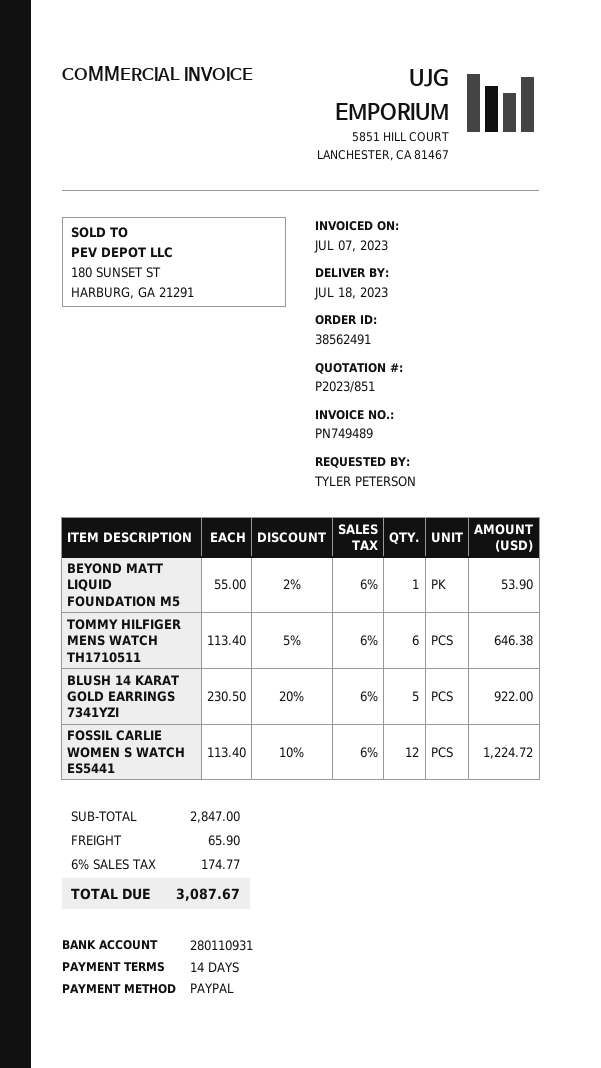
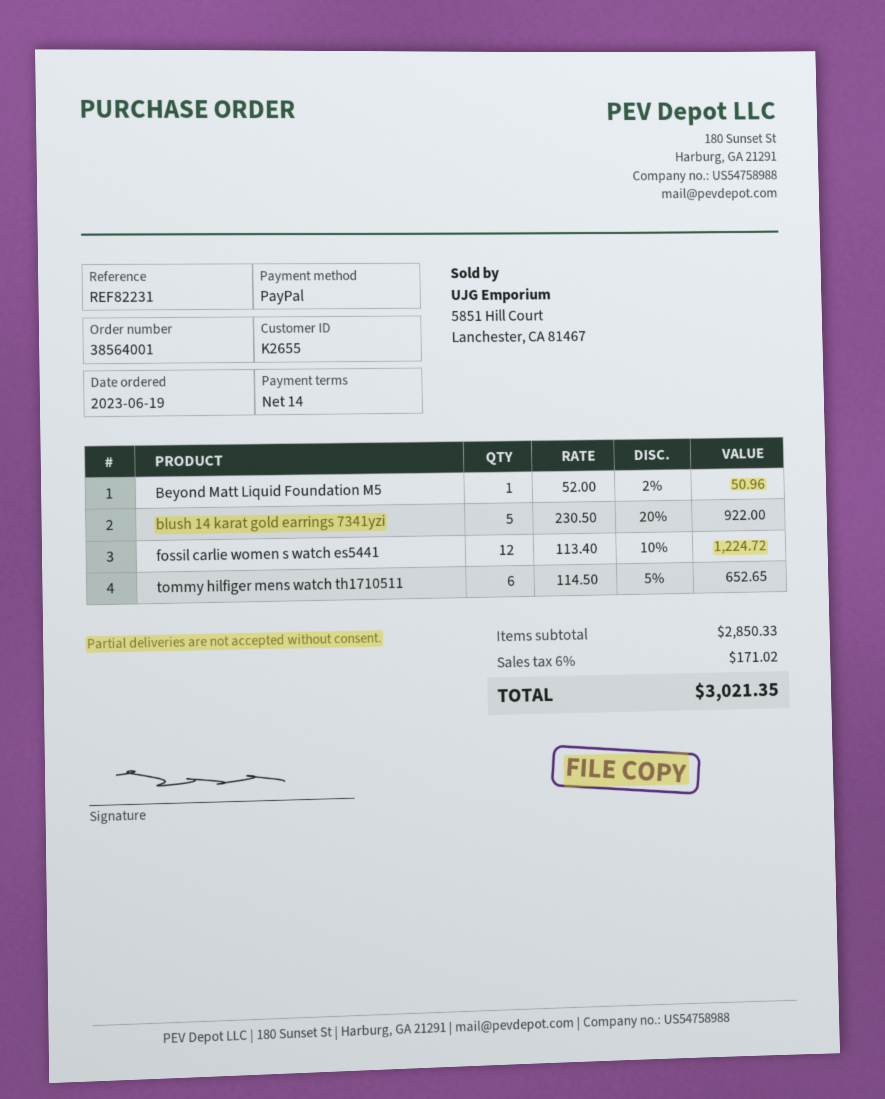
order number: 38562491 -> 38564001
BEYOND MATT LIQUID FOUNDATION M5: 1 x 55.00 - 2% = 53.90 -> 1 x 52.00 - 2% = 50.96
TOMMY HILFIGER MENS WATCH TH1710511: 6 x 113.40 - 5% = 646.38 -> 6 x 114.50 - 5% = 652.65
subtotal: 2847.00 -> 2850.33
shipping: 65.90 -> none
tax: 6% = 174.77 -> 6% = 171.02
total: 3087.67 -> 3021.35

